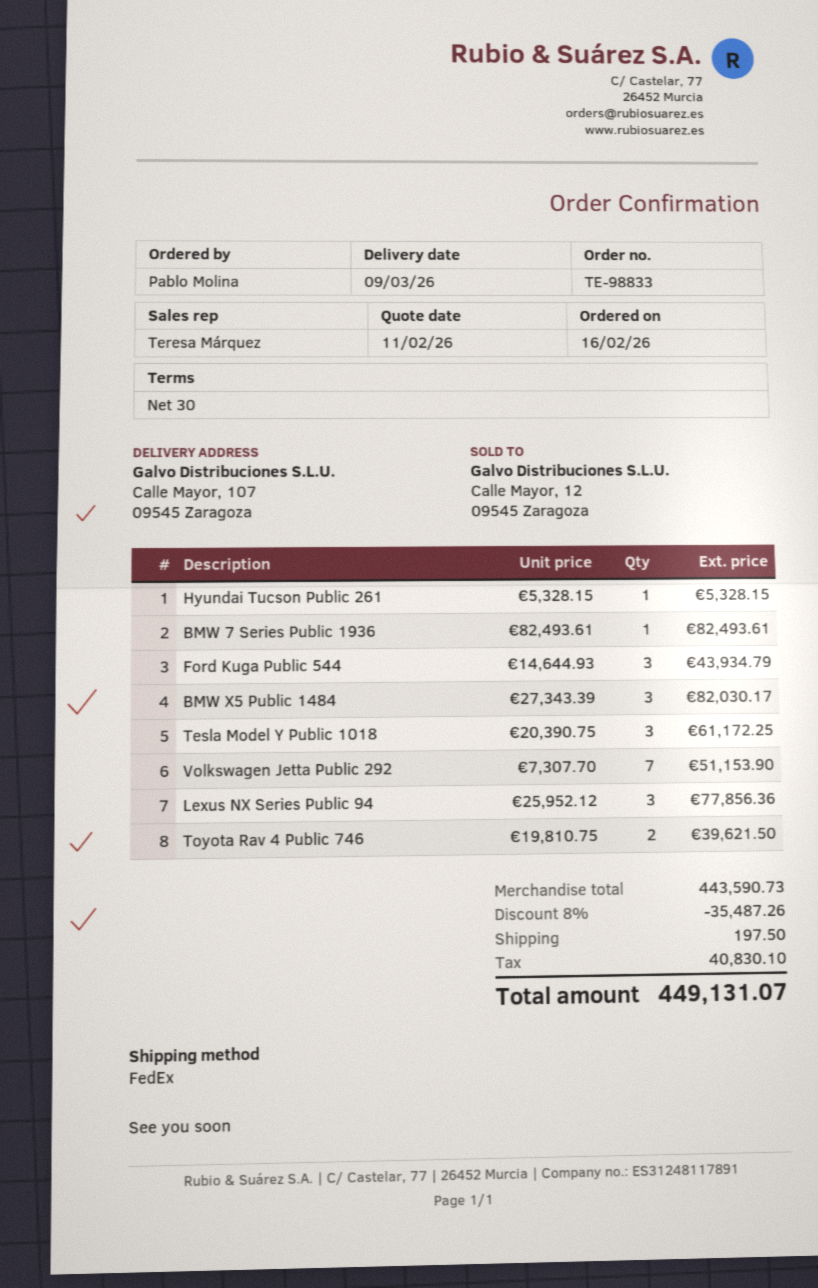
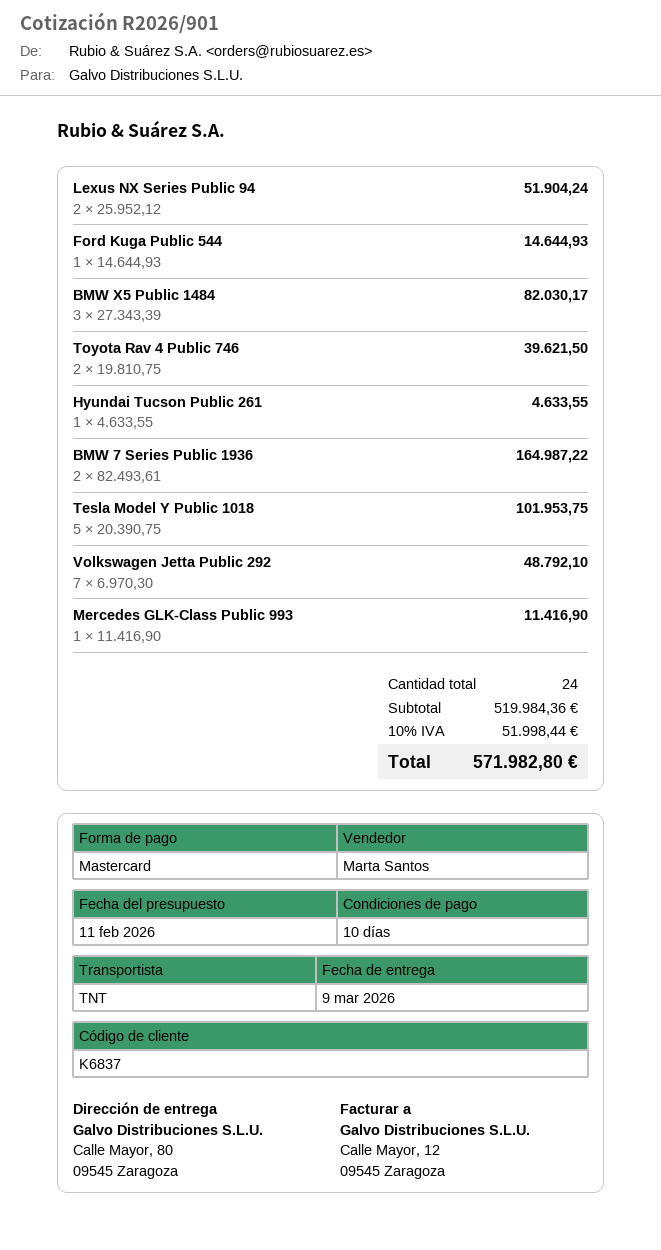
payment terms: 30 days -> 10 days
sales rep: Teresa Márquez -> Marta Santos
shipping method: FedEx -> TNT
ship to: Calle Mayor, 107, 09545 Zaragoza -> Calle Mayor, 80, 09545 Zaragoza
Hyundai Tucson Public 261: 1 x 5328.15 = 5328.15 -> 1 x 4633.55 = 4633.55
BMW 7 Series Public 1936: 1 x 82493.61 = 82493.61 -> 2 x 82493.61 = 164987.22
Ford Kuga Public 544: 3 x 14644.93 = 43934.79 -> 1 x 14644.93 = 14644.93
Tesla Model Y Public 1018: 3 x 20390.75 = 61172.25 -> 5 x 20390.75 = 101953.75
Volkswagen Jetta Public 292: 7 x 7307.70 = 51153.90 -> 7 x 6970.30 = 48792.10
Lexus NX Series Public 94: 3 x 25952.12 = 77856.36 -> 2 x 25952.12 = 51904.24
Mercedes GLK-Class Public 993: none -> 1 x 11416.90 = 11416.90
subtotal: 443590.73 -> 519984.36
discount: 8% = 35487.26 -> none
shipping: 197.50 -> none
tax: 40830.10 -> 51998.44
total: 449131.07 -> 571982.80

